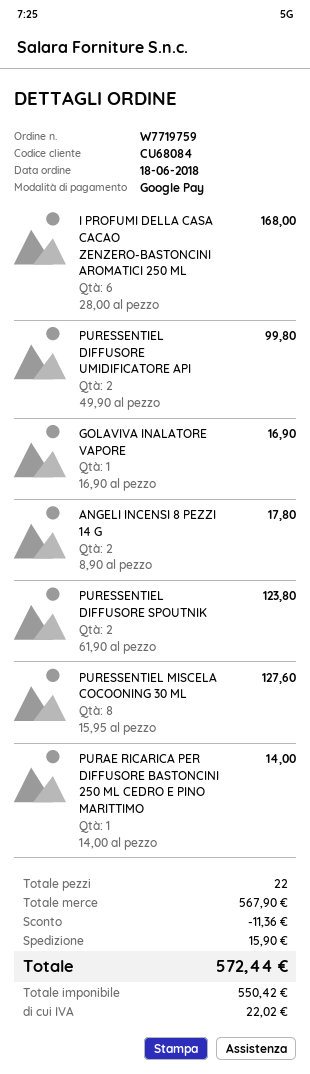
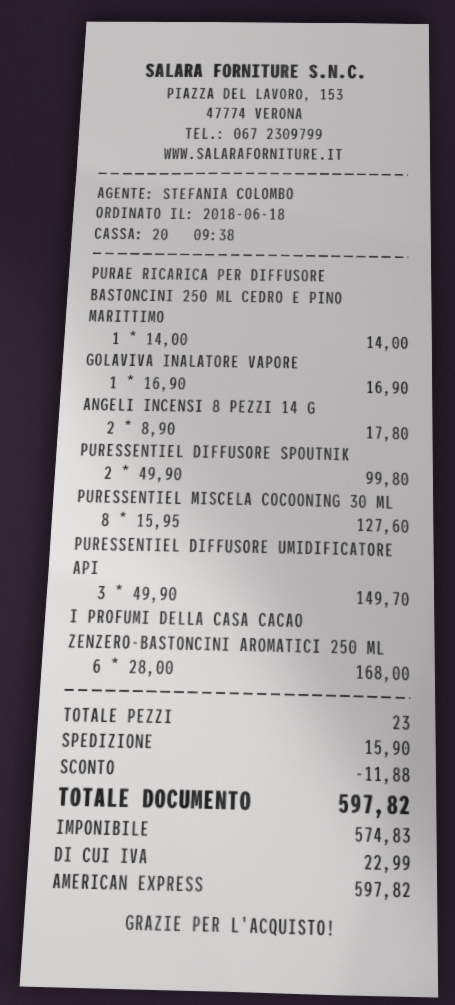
payment method: Google Pay -> American Express
PURESSENTIEL DIFFUSORE UMIDIFICATORE API: 2 x 49.90 = 99.80 -> 3 x 49.90 = 149.70
PURESSENTIEL DIFFUSORE SPOUTNIK: 2 x 61.90 = 123.80 -> 2 x 49.90 = 99.80
total quantity: 22 -> 23
discount: 11.36 -> 11.88
net: 550.42 -> 574.83
tax: 22.02 -> 22.99
total: 572.44 -> 597.82

